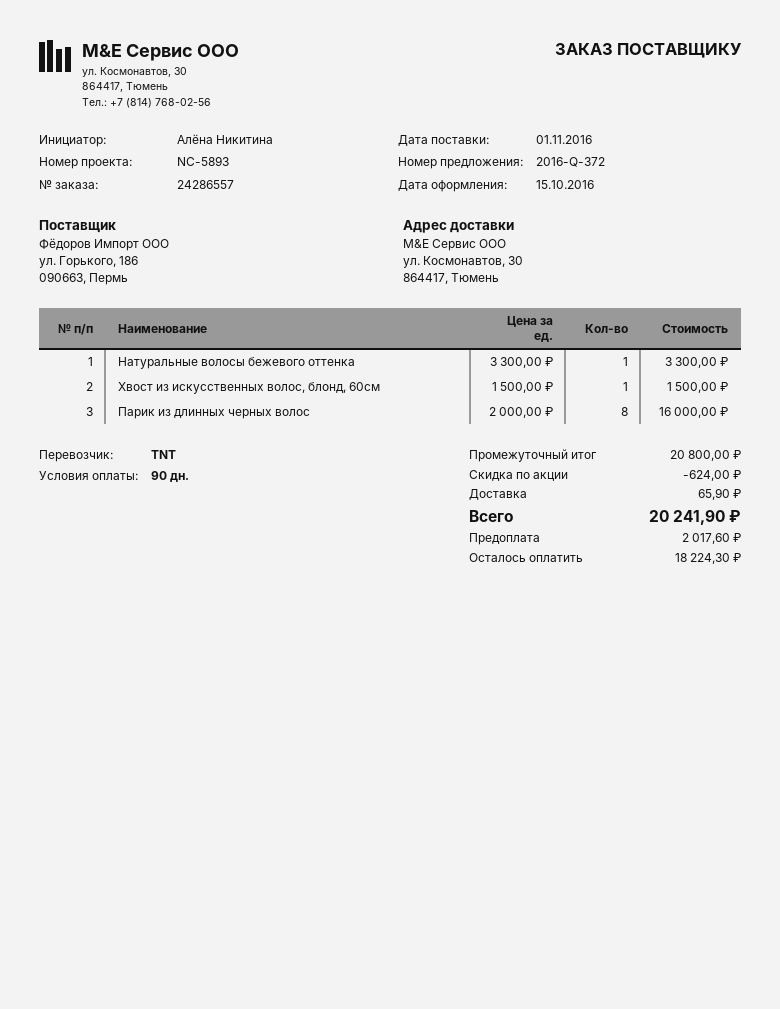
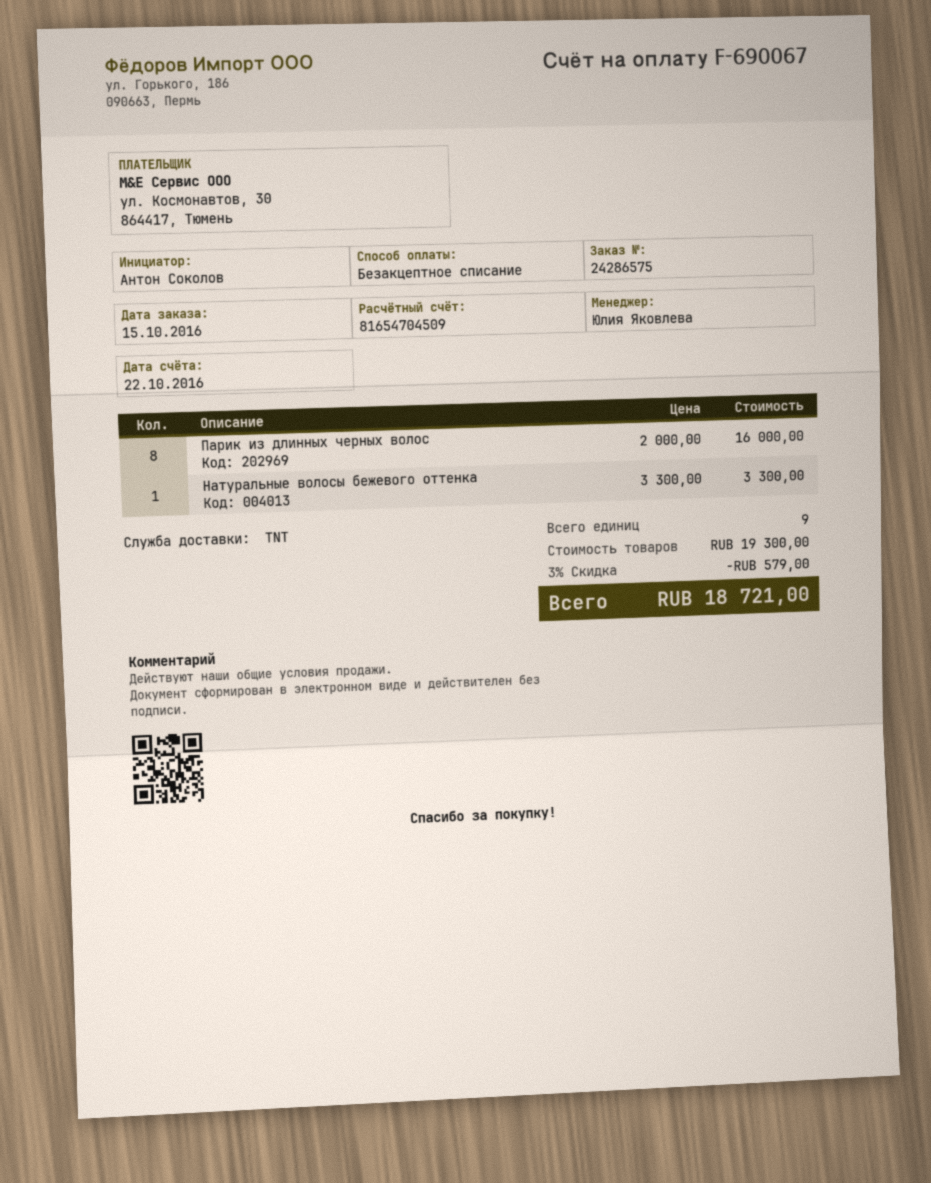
order number: 24286557 -> 24286575
ordered by: Алёна Никитина -> Антон Соколов
Хвост из искусственных волос, блонд, 60см: 1 x 1500.00 = 1500.00 -> none
subtotal: 20800.00 -> 19300.00
discount: 624.00 -> 579.00
shipping: 65.90 -> none
total: 20241.90 -> 18721.00

